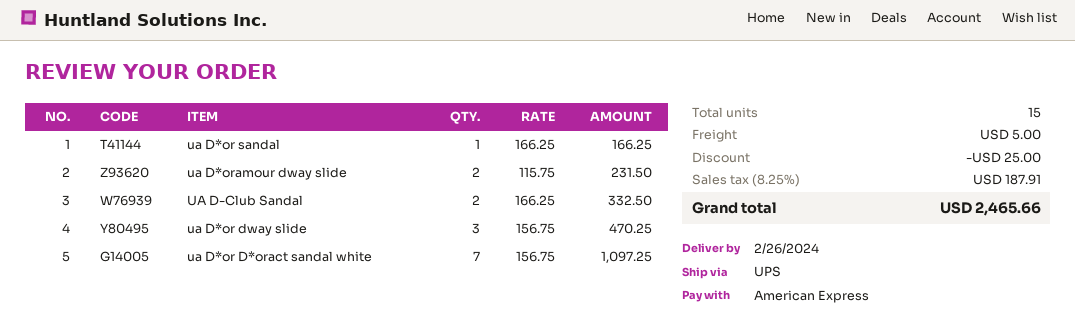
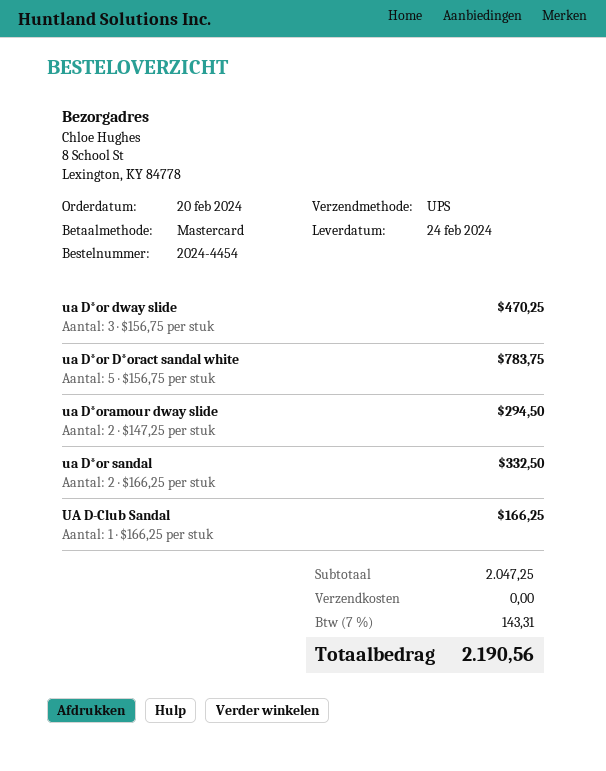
delivery date: 2024-02-26 -> 2024-02-24
payment method: American Express -> Mastercard
ua D*or sandal: 1 x 166.25 = 166.25 -> 2 x 166.25 = 332.50
ua D*oramour dway slide: 2 x 115.75 = 231.50 -> 2 x 147.25 = 294.50
UA D-Club Sandal: 2 x 166.25 = 332.50 -> 1 x 166.25 = 166.25
ua D*or D*oract sandal white: 7 x 156.75 = 1097.25 -> 5 x 156.75 = 783.75
discount: 25.00 -> none
shipping: 5.00 -> 0.00
tax: 8.25% = 187.91 -> 7% = 143.31
total: 2465.66 -> 2190.56

